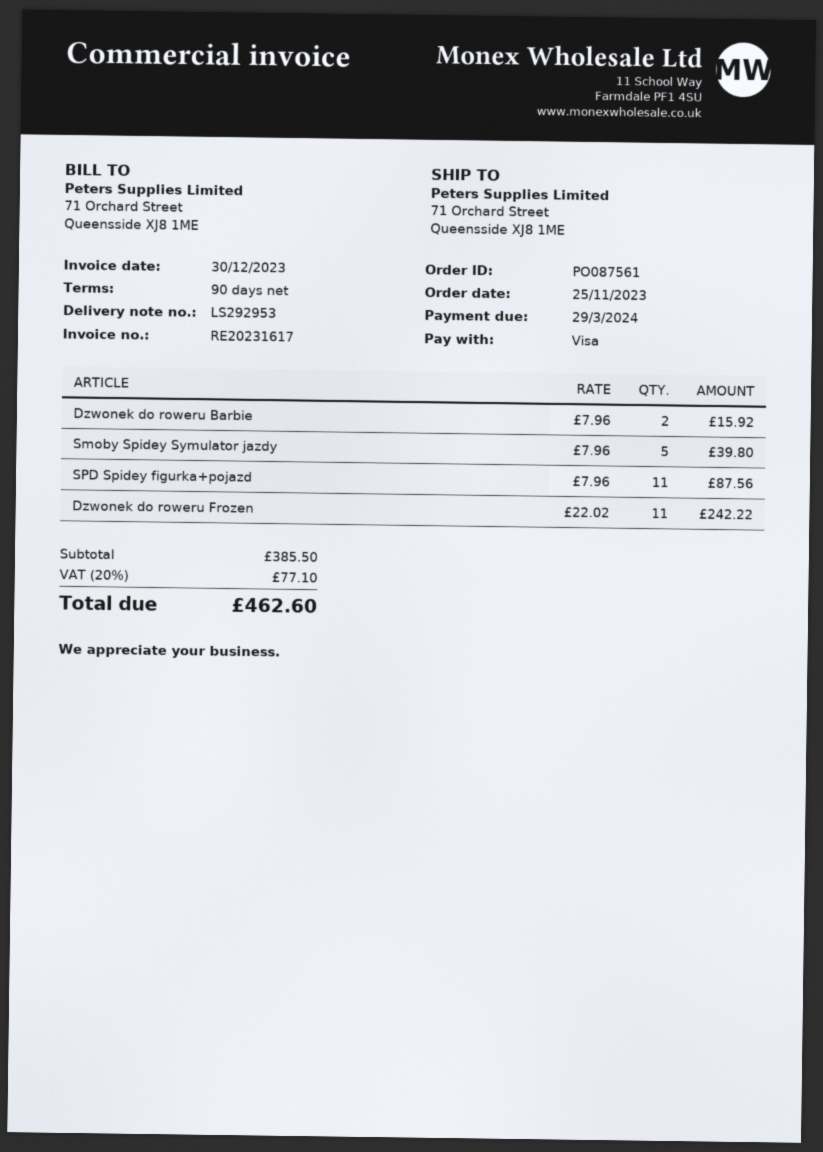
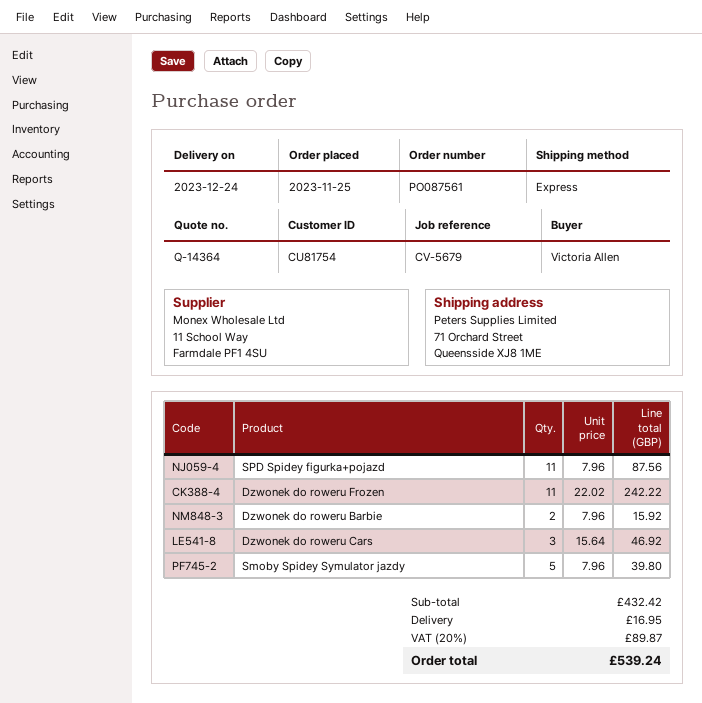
Dzwonek do roweru Cars: none -> 3 x 15.64 = 46.92
subtotal: 385.50 -> 432.42
shipping: none -> 16.95
tax: 20% = 77.10 -> 20% = 89.87
total: 462.60 -> 539.24

